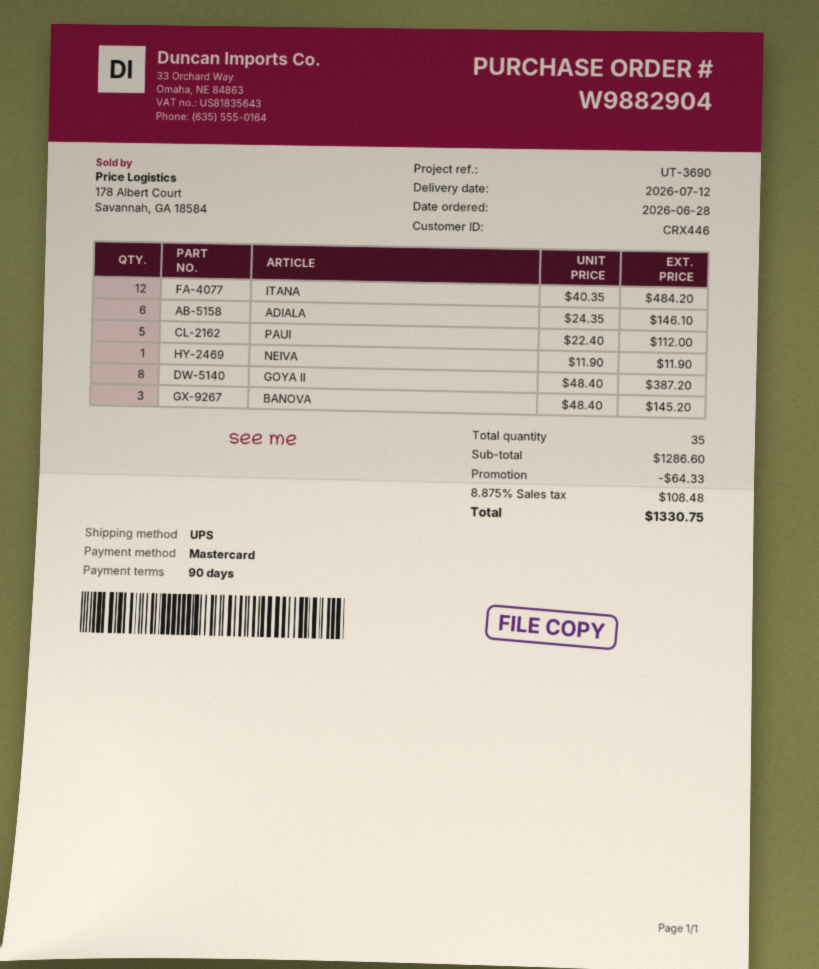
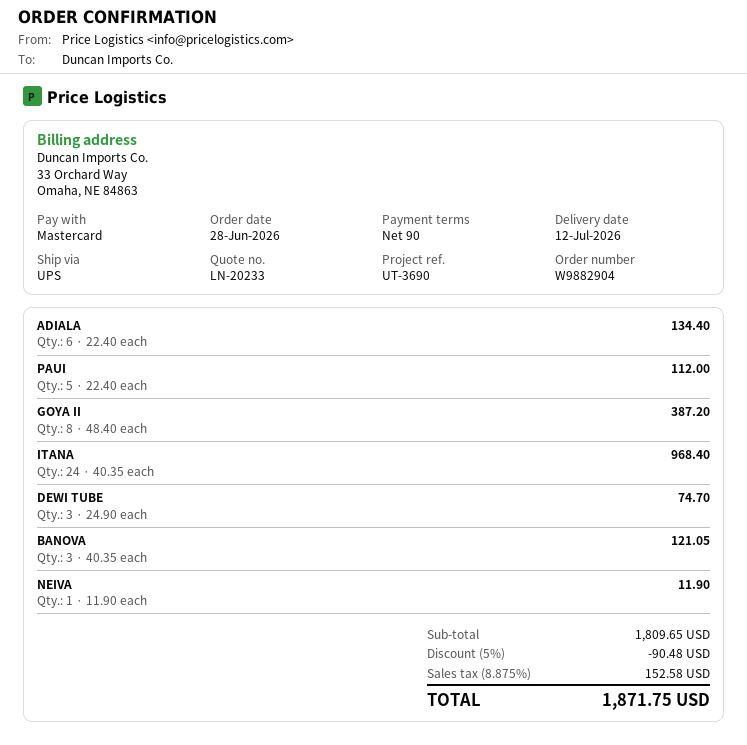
ITANA: 12 x 40.35 = 484.20 -> 24 x 40.35 = 968.40
ADIALA: 6 x 24.35 = 146.10 -> 6 x 22.40 = 134.40
BANOVA: 3 x 48.40 = 145.20 -> 3 x 40.35 = 121.05
DEWI TUBE: none -> 3 x 24.90 = 74.70
subtotal: 1286.60 -> 1809.65
discount: 64.33 -> 90.48
tax: 8.875% = 108.48 -> 8.875% = 152.58
total: 1330.75 -> 1871.75

